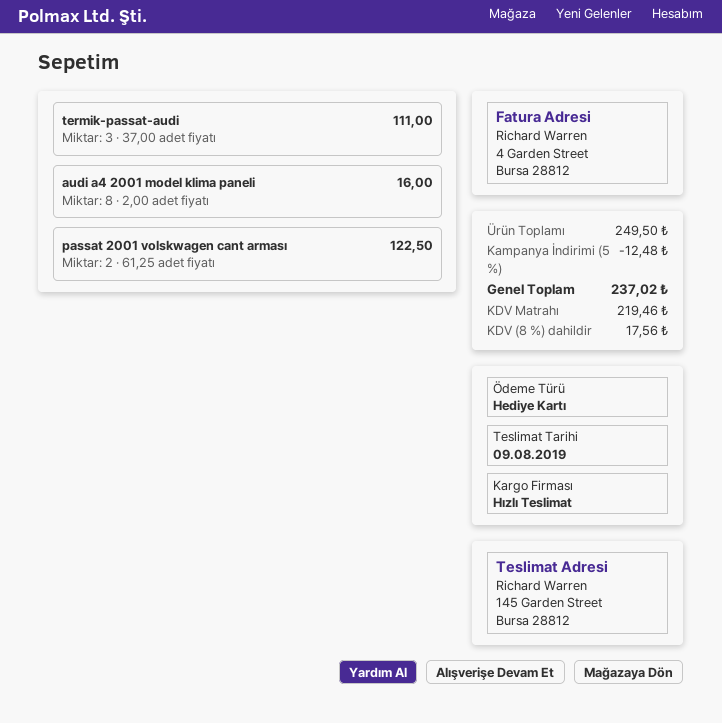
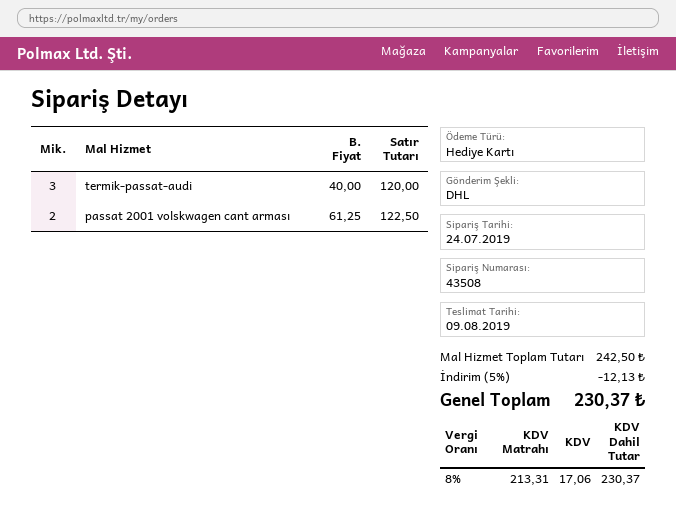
shipping method: express -> DHL
termik-passat-audi: 3 x 37.00 = 111.00 -> 3 x 40.00 = 120.00
audi a4 2001 model klima paneli: 8 x 2.00 = 16.00 -> none
subtotal: 249.50 -> 242.50
discount: 5% = 12.48 -> 5% = 12.13
net: 219.46 -> 213.31
tax: 8% = 17.56 -> 8% = 17.06
total: 237.02 -> 230.37

